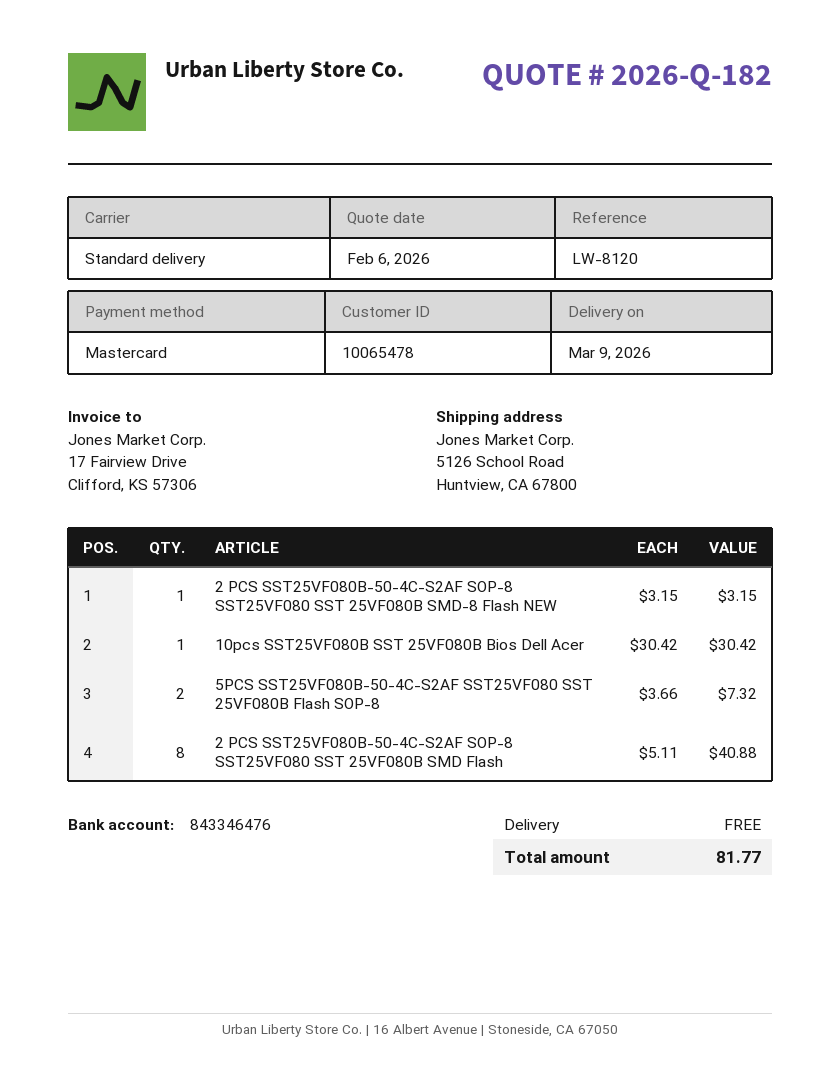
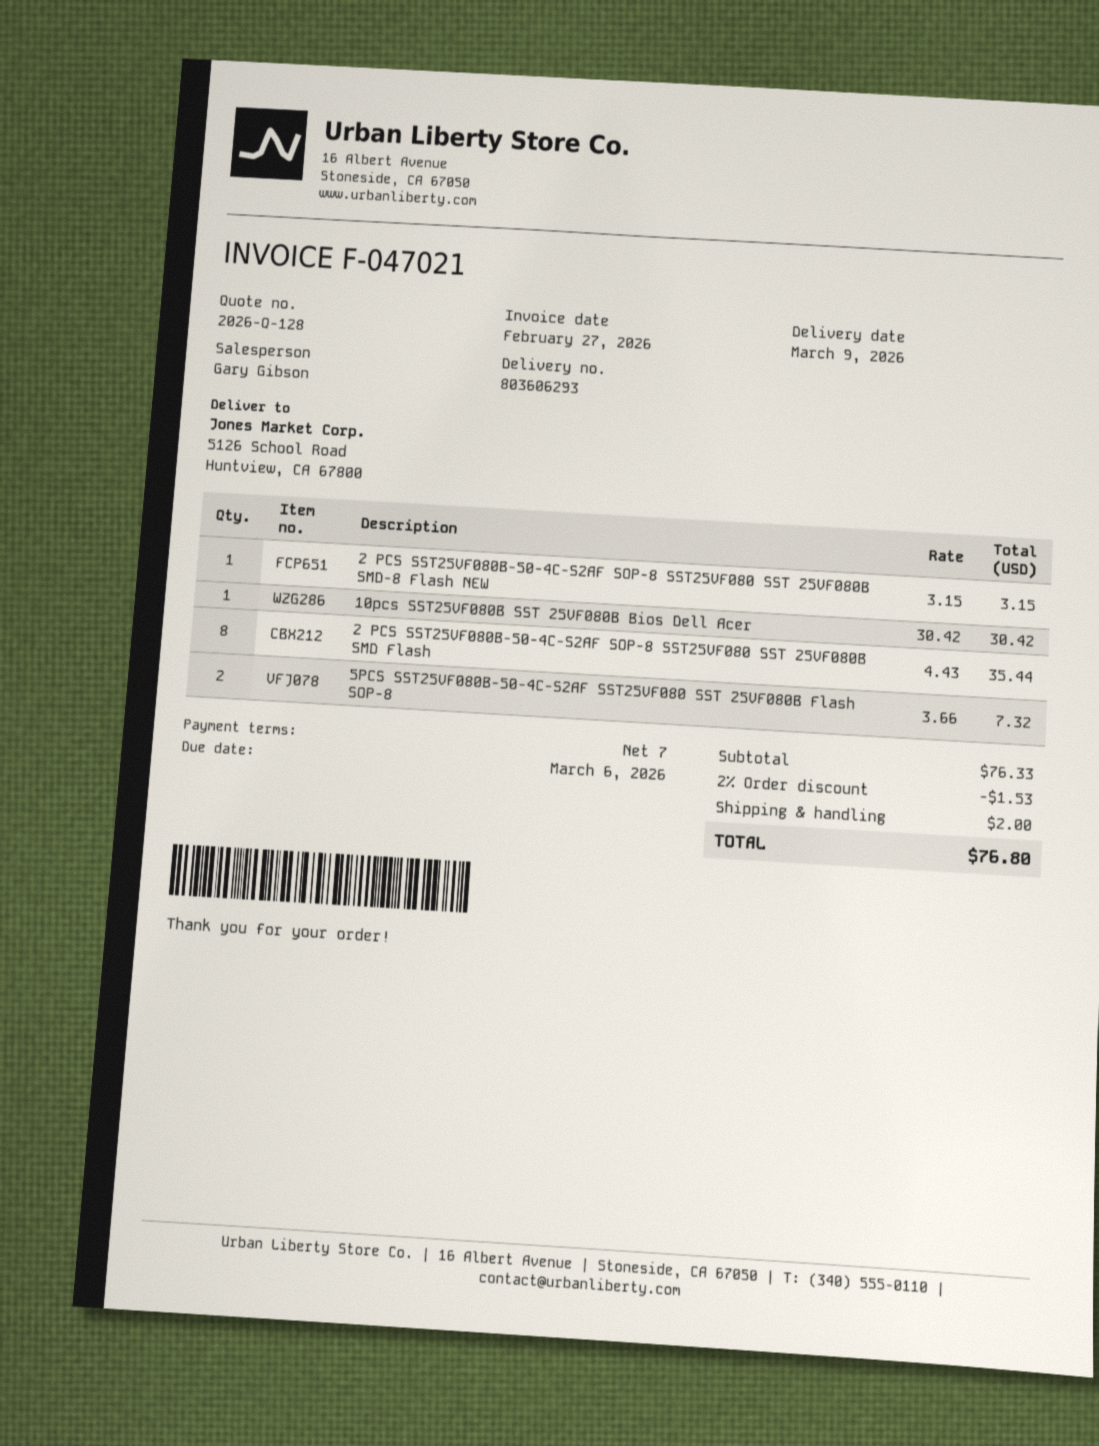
quote number: 2026-Q-182 -> 2026-Q-128
2 PCS SST25VF080B-50-4C-S2AF SOP-8 SST25VF080 SST 25VF080B SMD Flash: 8 x 5.11 = 40.88 -> 8 x 4.43 = 35.44
discount: none -> 2% = 1.53
shipping: 0.00 -> 2.00
total: 81.77 -> 76.80

